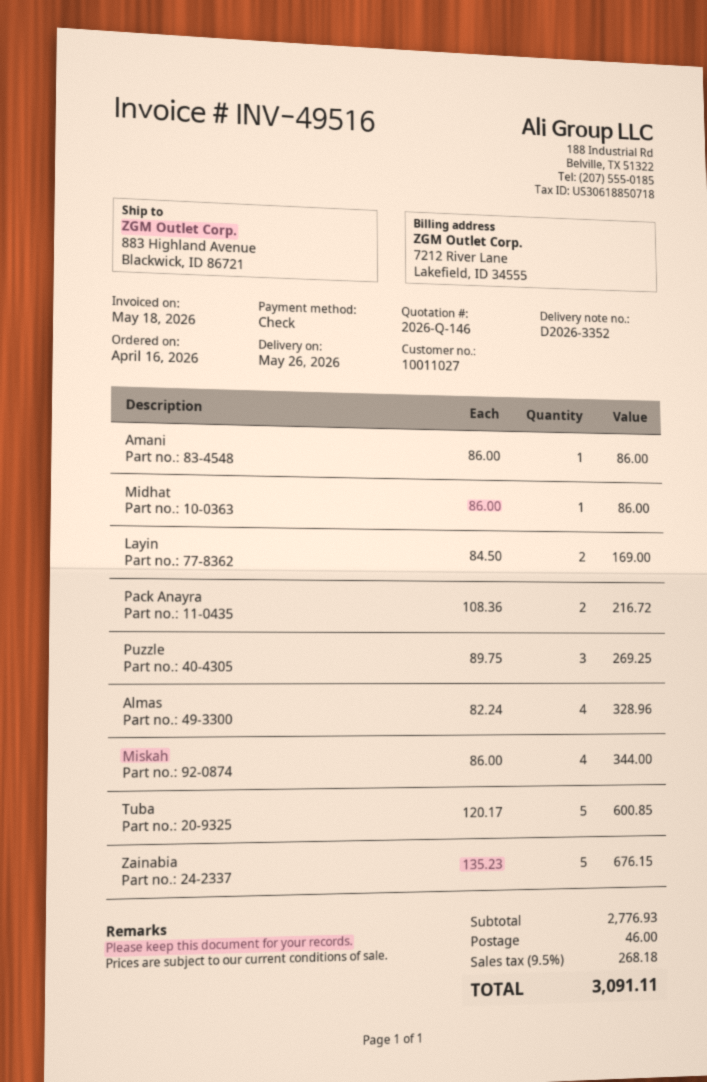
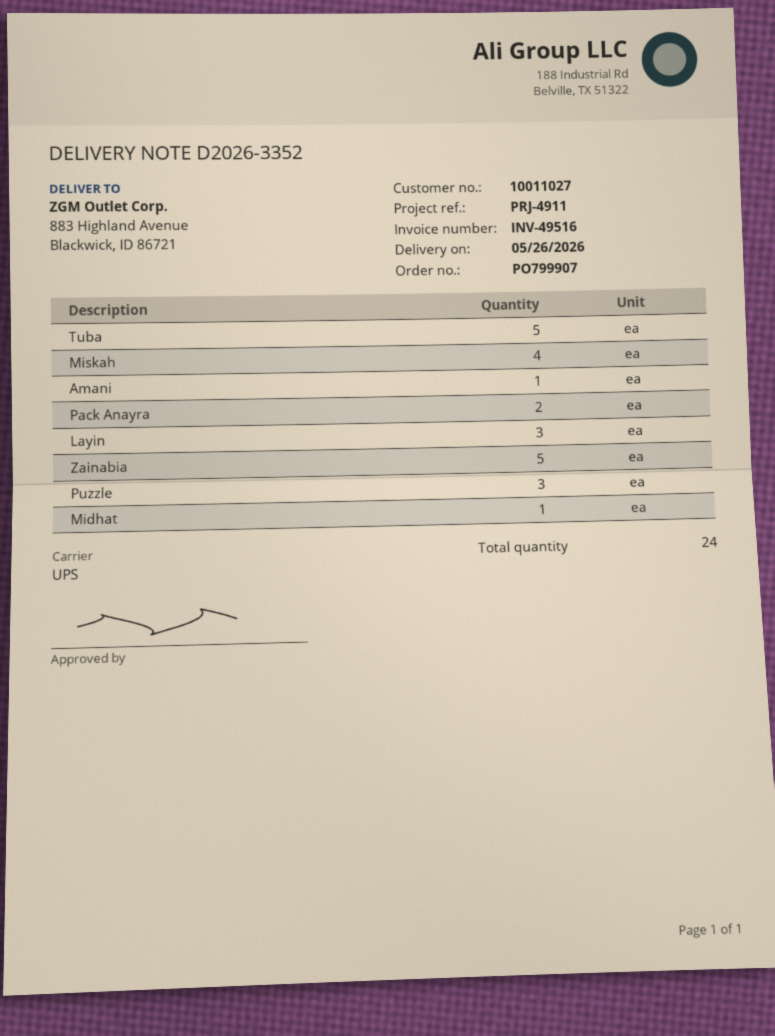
Layin: 2 -> 3
Almas: 4 -> none

